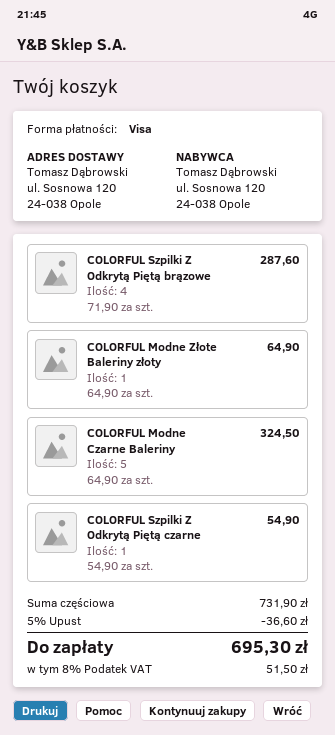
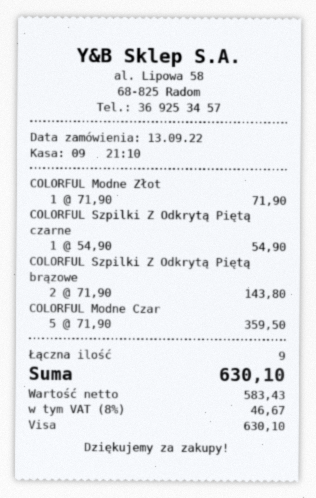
COLORFUL Szpilki Z Odkrytą Piętą brązowe: 4 x 71.90 = 287.60 -> 2 x 71.90 = 143.80
COLORFUL Modne Złote Baleriny złoty: 1 x 64.90 = 64.90 -> 1 x 71.90 = 71.90
COLORFUL Modne Czarne Baleriny: 5 x 64.90 = 324.50 -> 5 x 71.90 = 359.50
discount: 5% = 36.60 -> none
tax: 8% = 51.50 -> 8% = 46.67
total: 695.30 -> 630.10

